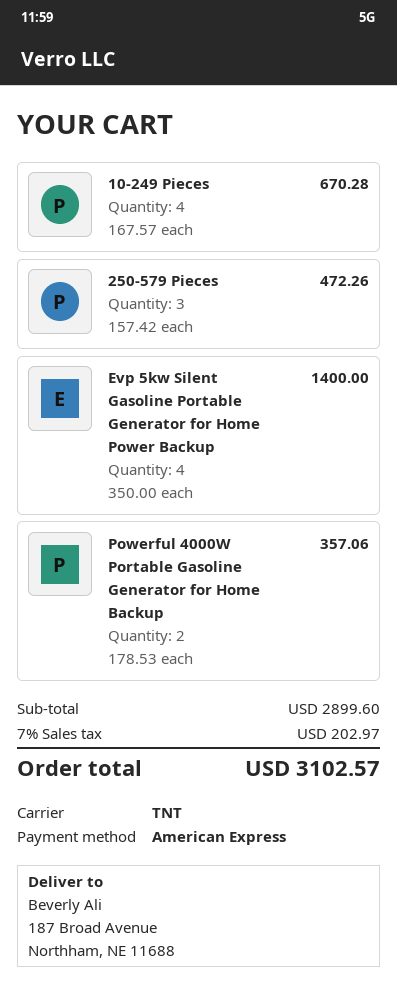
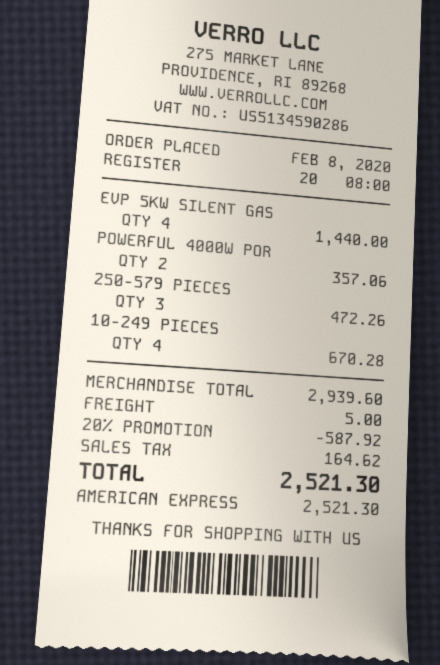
Evp 5kw Silent Gasoline Portable Generator for Home Power Backup: 4 for 1400.00 -> 4 for 1440.00
subtotal: 2899.60 -> 2939.60
discount: none -> 20% = 587.92
shipping: none -> 5.00
tax: 202.97 -> 164.62
total: 3102.57 -> 2521.30

